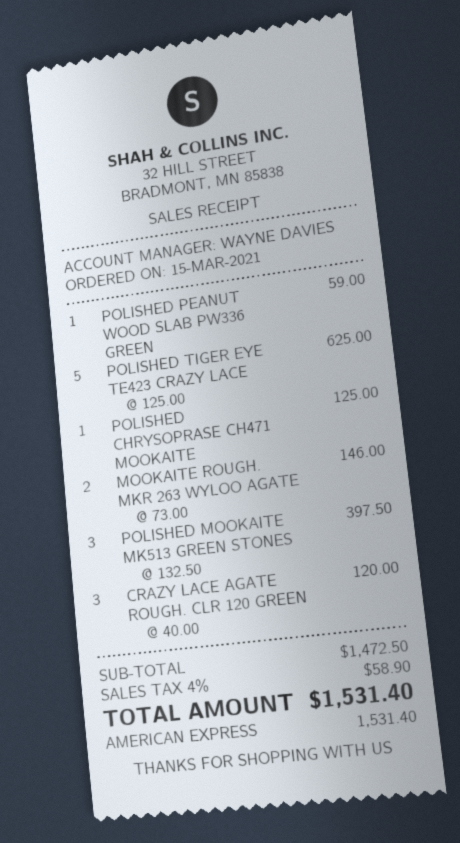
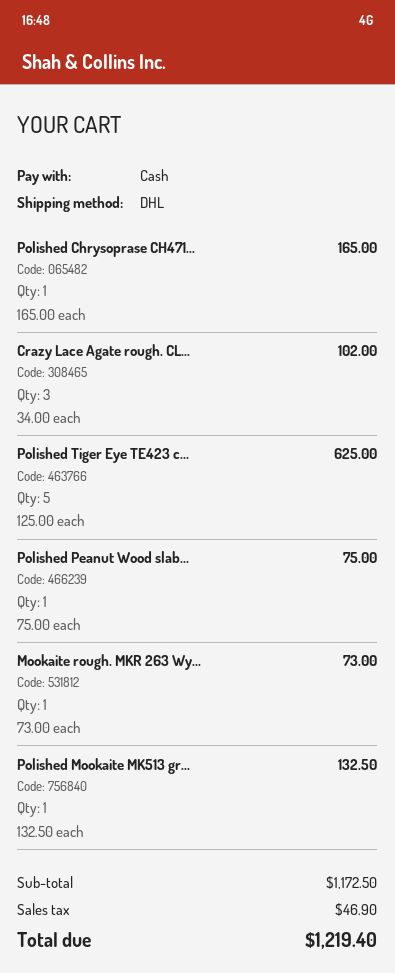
payment method: American Express -> cash
POLISHED PEANUT WOOD SLAB PW336 GREEN: 1 x 59.00 = 59.00 -> 1 x 75.00 = 75.00
POLISHED CHRYSOPRASE CH471 MOOKAITE: 1 x 125.00 = 125.00 -> 1 x 165.00 = 165.00
MOOKAITE ROUGH. MKR 263 WYLOO AGATE: 2 x 73.00 = 146.00 -> 1 x 73.00 = 73.00
POLISHED MOOKAITE MK513 GREEN STONES: 3 x 132.50 = 397.50 -> 1 x 132.50 = 132.50
CRAZY LACE AGATE ROUGH. CLR 120 GREEN: 3 x 40.00 = 120.00 -> 3 x 34.00 = 102.00
subtotal: 1472.50 -> 1172.50
tax: 58.90 -> 46.90
total: 1531.40 -> 1219.40

